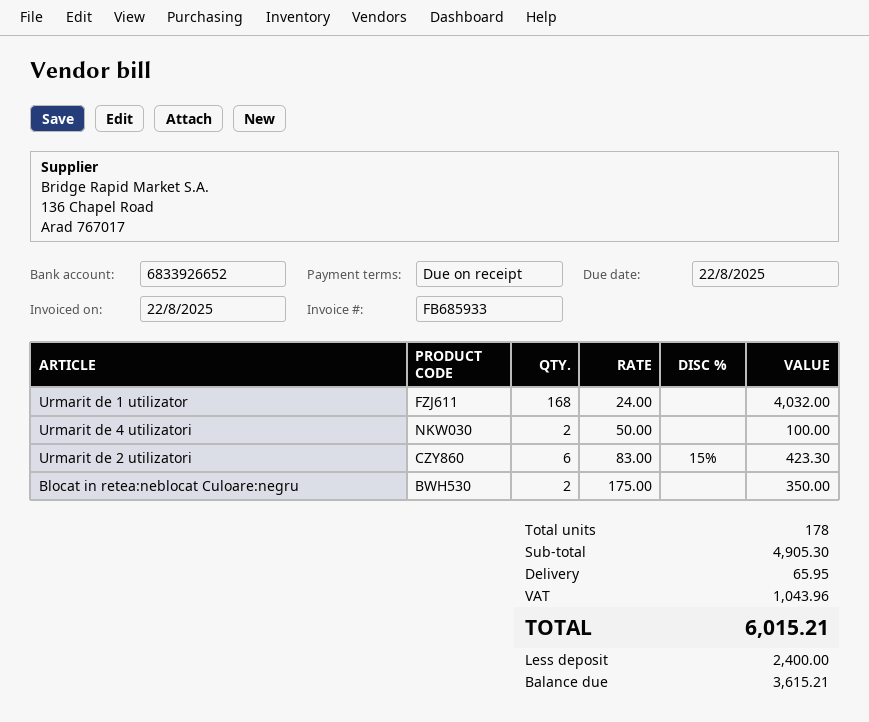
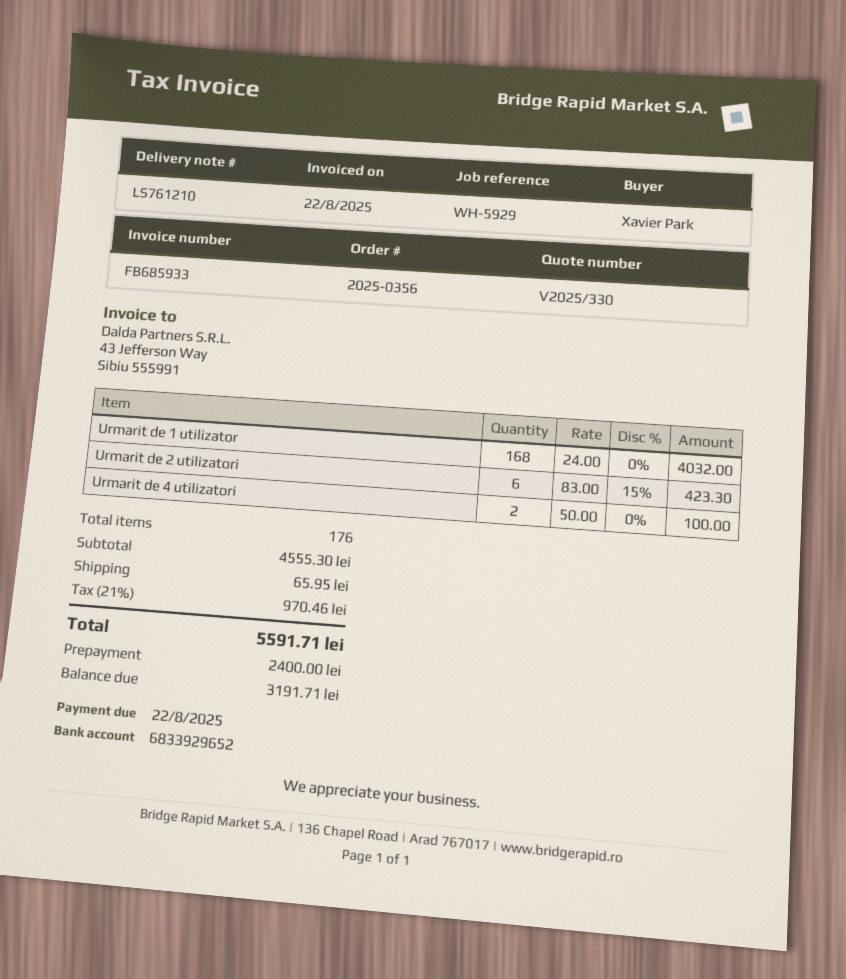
bank account: 6833926652 -> 6833929652
Blocat in retea:neblocat Culoare:negru: 2 x 175.00 = 350.00 -> none
total quantity: 178 -> 176
subtotal: 4905.30 -> 4555.30
tax: 1043.96 -> 970.46
total: 6015.21 -> 5591.71
balance: 3615.21 -> 3191.71

